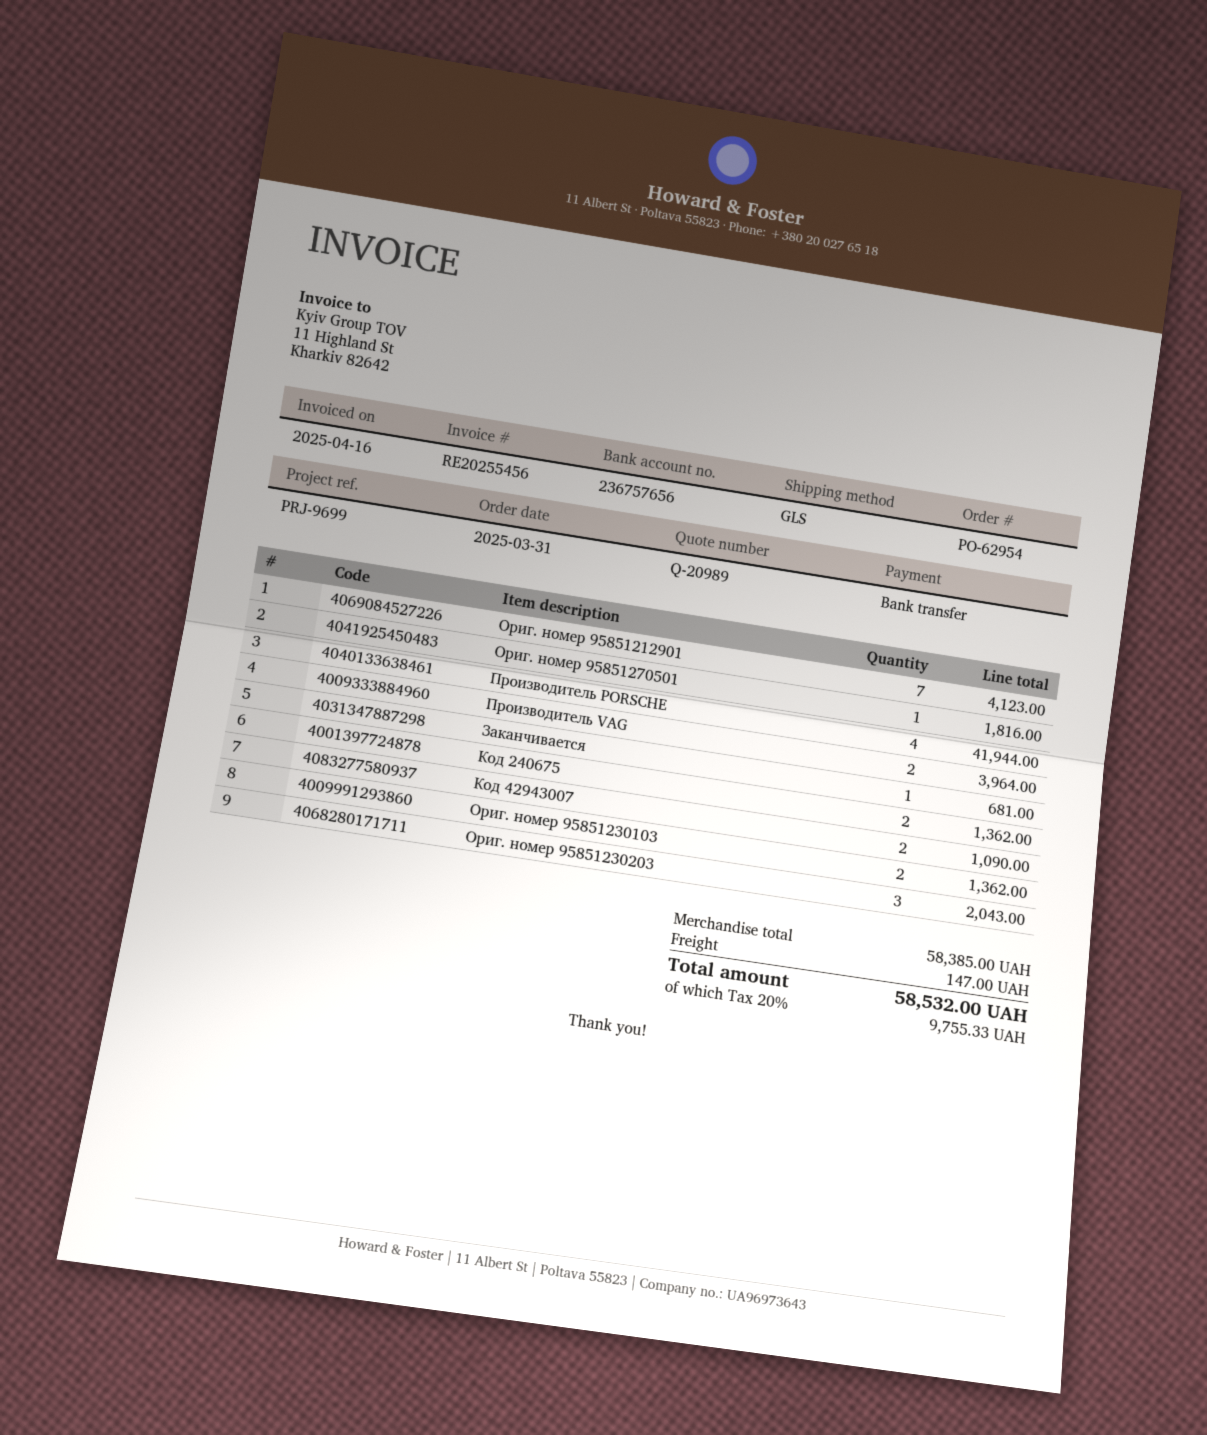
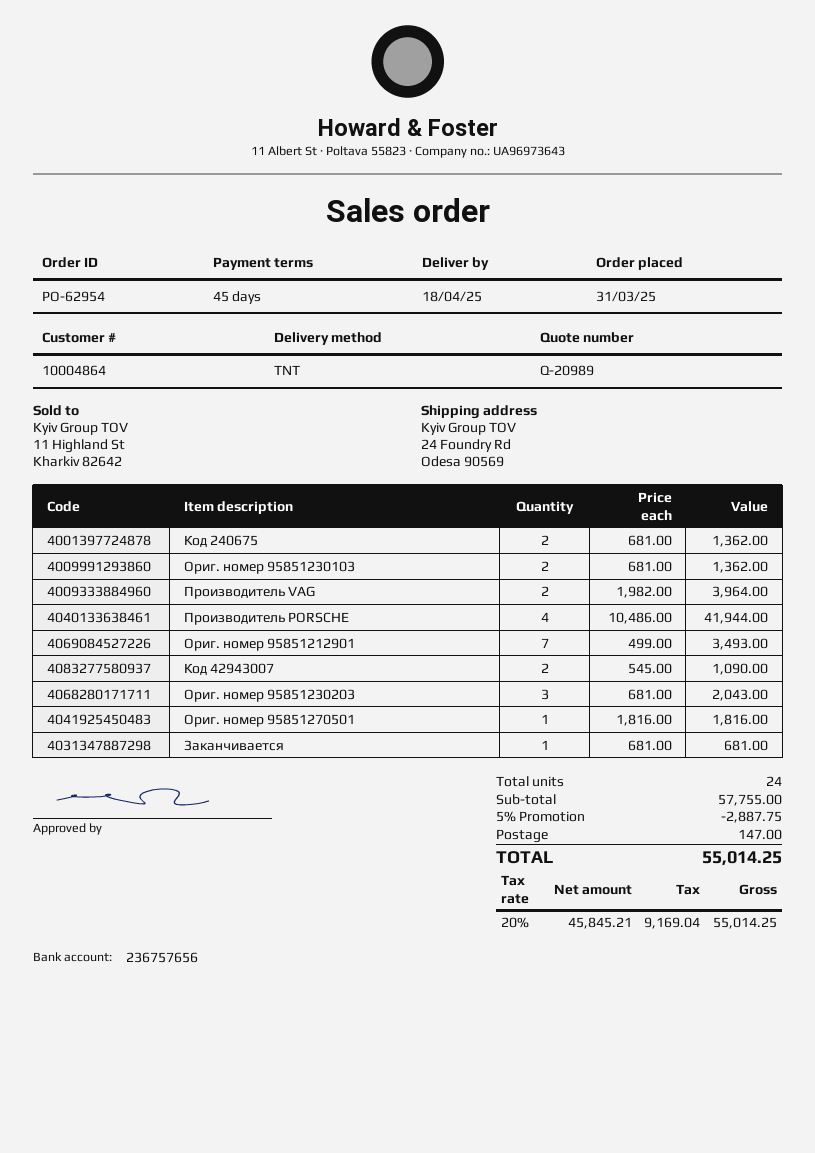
shipping method: GLS -> TNT
Ориг. номер 95851212901: 7 for 4123.00 -> 7 for 3493.00
subtotal: 58385.00 -> 57755.00
discount: none -> 5% = 2887.75
tax: 20% = 9755.33 -> 20% = 9169.04
total: 58532.00 -> 55014.25

